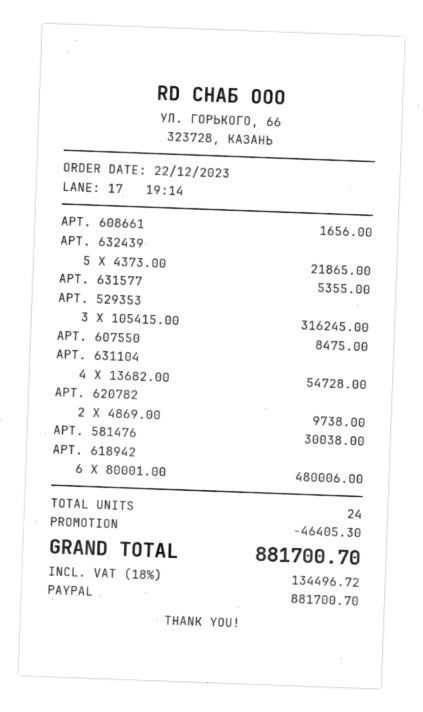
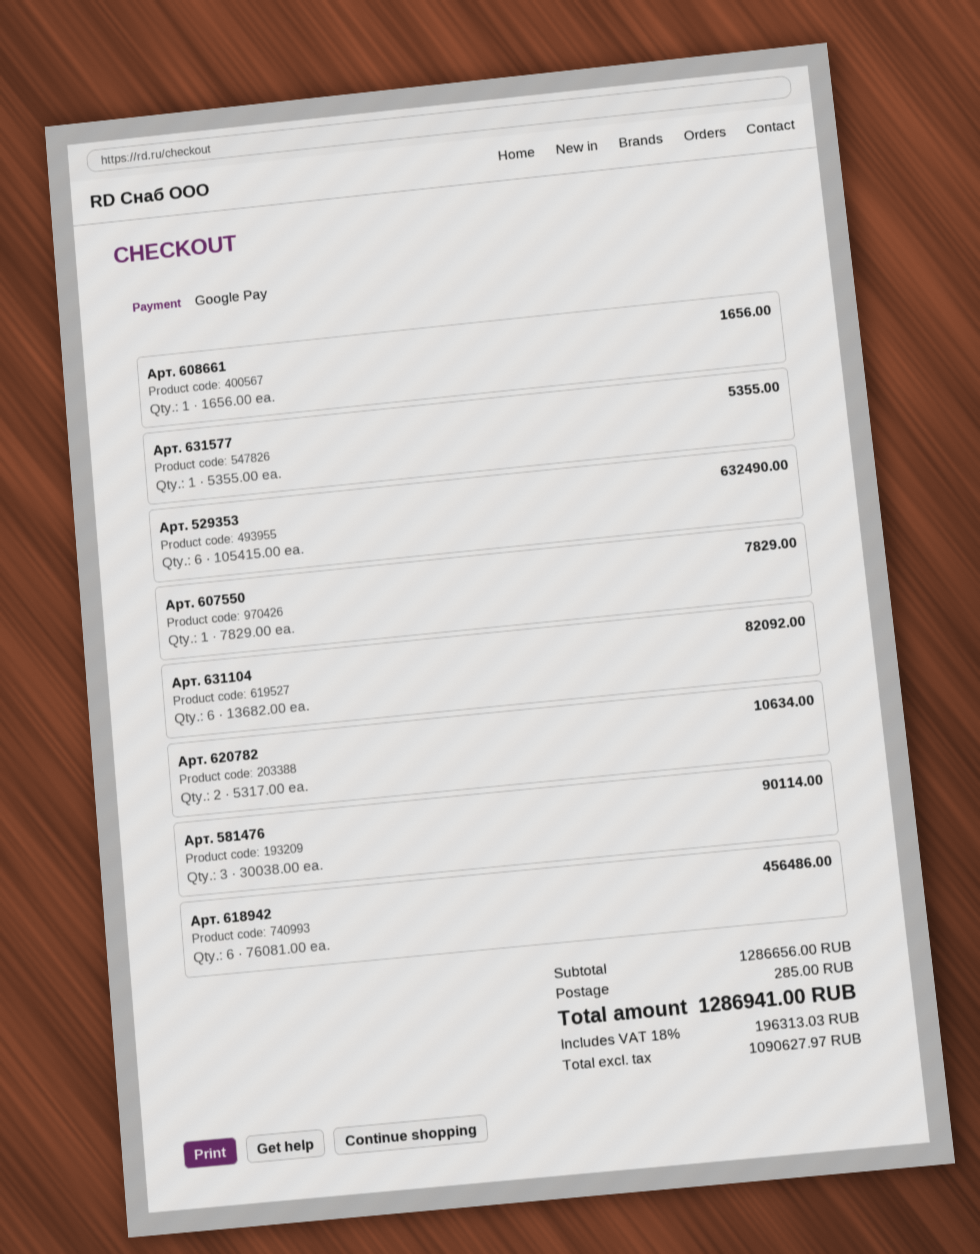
payment method: PayPal -> Google Pay
АРТ. 632439: 5 x 4373.00 = 21865.00 -> none
АРТ. 529353: 3 x 105415.00 = 316245.00 -> 6 x 105415.00 = 632490.00
АРТ. 607550: 1 x 8475.00 = 8475.00 -> 1 x 7829.00 = 7829.00
АРТ. 631104: 4 x 13682.00 = 54728.00 -> 6 x 13682.00 = 82092.00
АРТ. 620782: 2 x 4869.00 = 9738.00 -> 2 x 5317.00 = 10634.00
АРТ. 581476: 1 x 30038.00 = 30038.00 -> 3 x 30038.00 = 90114.00
АРТ. 618942: 6 x 80001.00 = 480006.00 -> 6 x 76081.00 = 456486.00
discount: 46405.30 -> none
shipping: none -> 285.00
tax: 18% = 134496.72 -> 18% = 196313.03
total: 881700.70 -> 1286941.00

